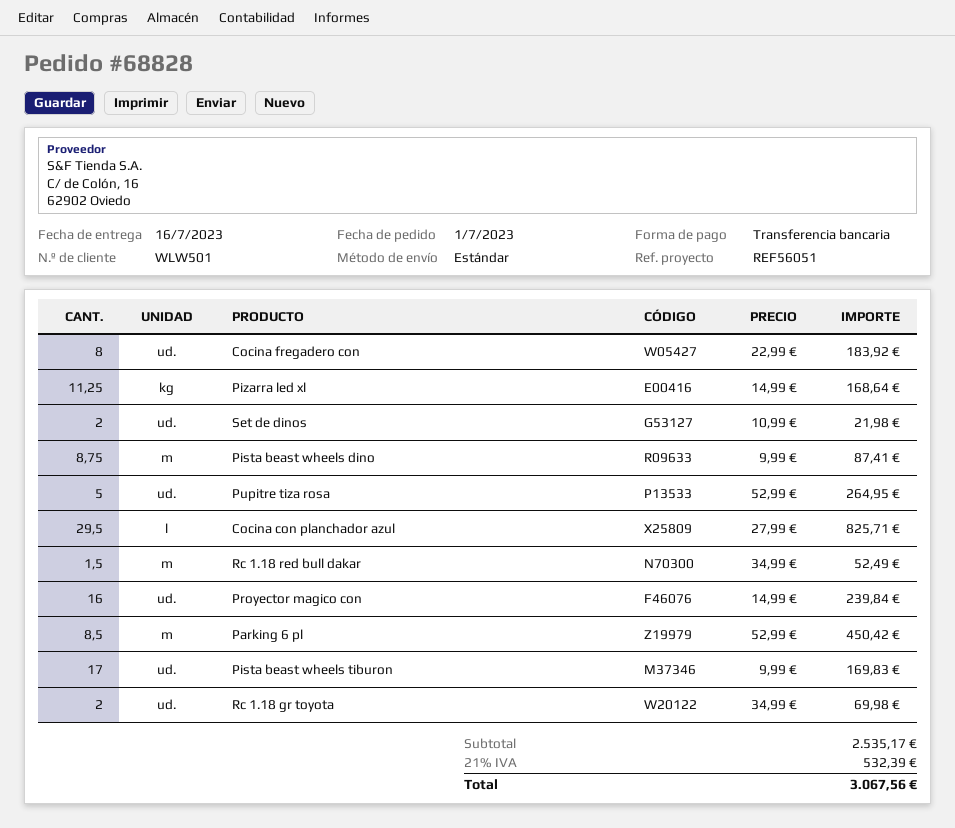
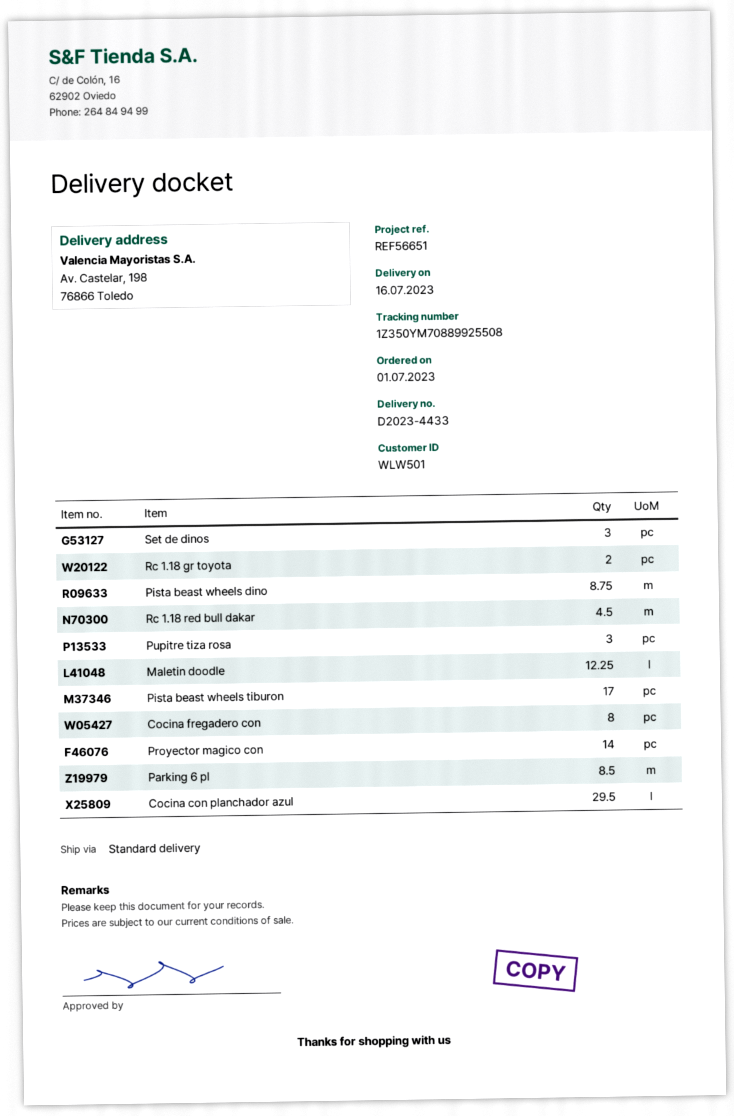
reference: REF56051 -> REF56651
Pizarra led xl: 11.25 -> none
Set de dinos: 2 -> 3
Pupitre tiza rosa: 5 -> 3
Rc 1.18 red bull dakar: 1.5 -> 4.5
Proyector magico con: 16 -> 14
Maletin doodle: none -> 12.25

